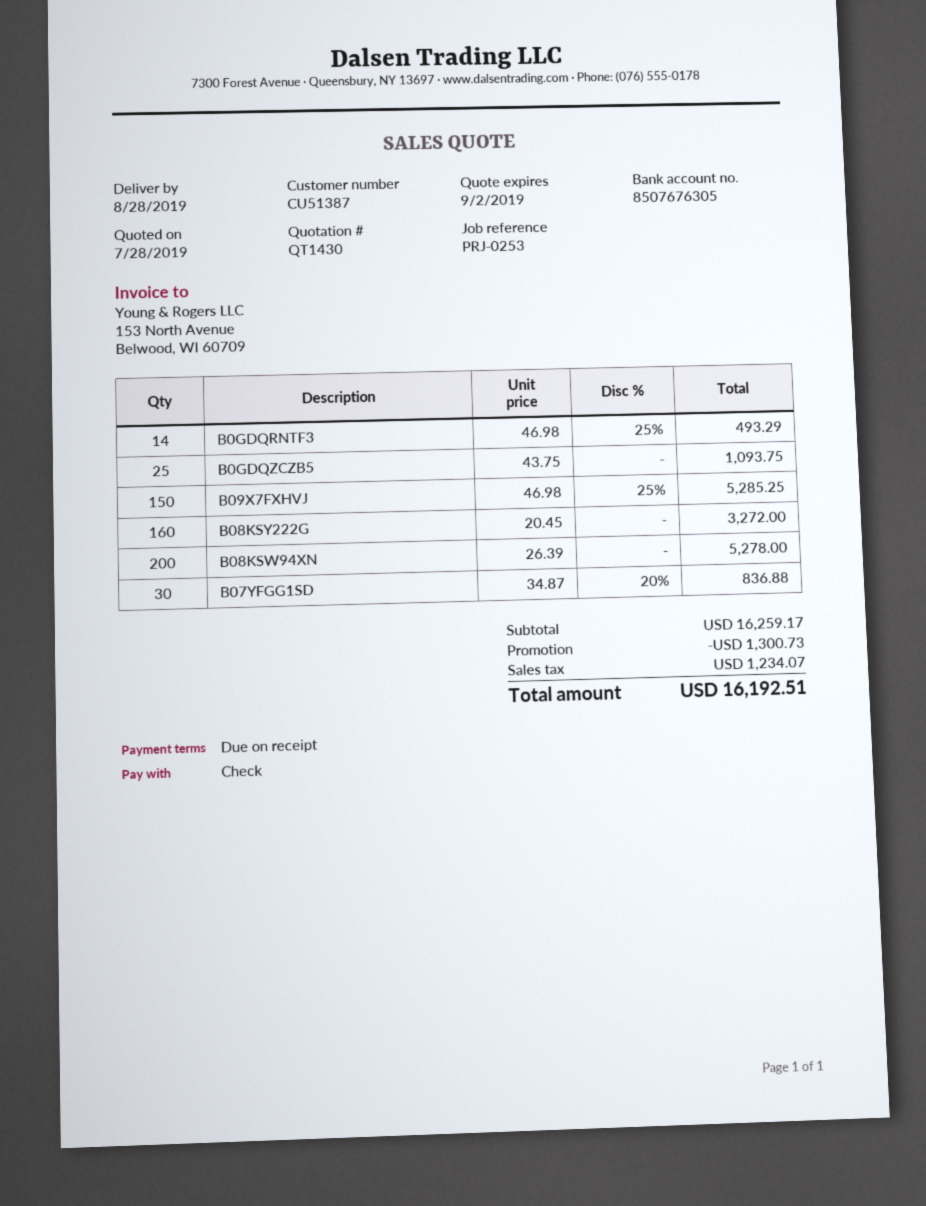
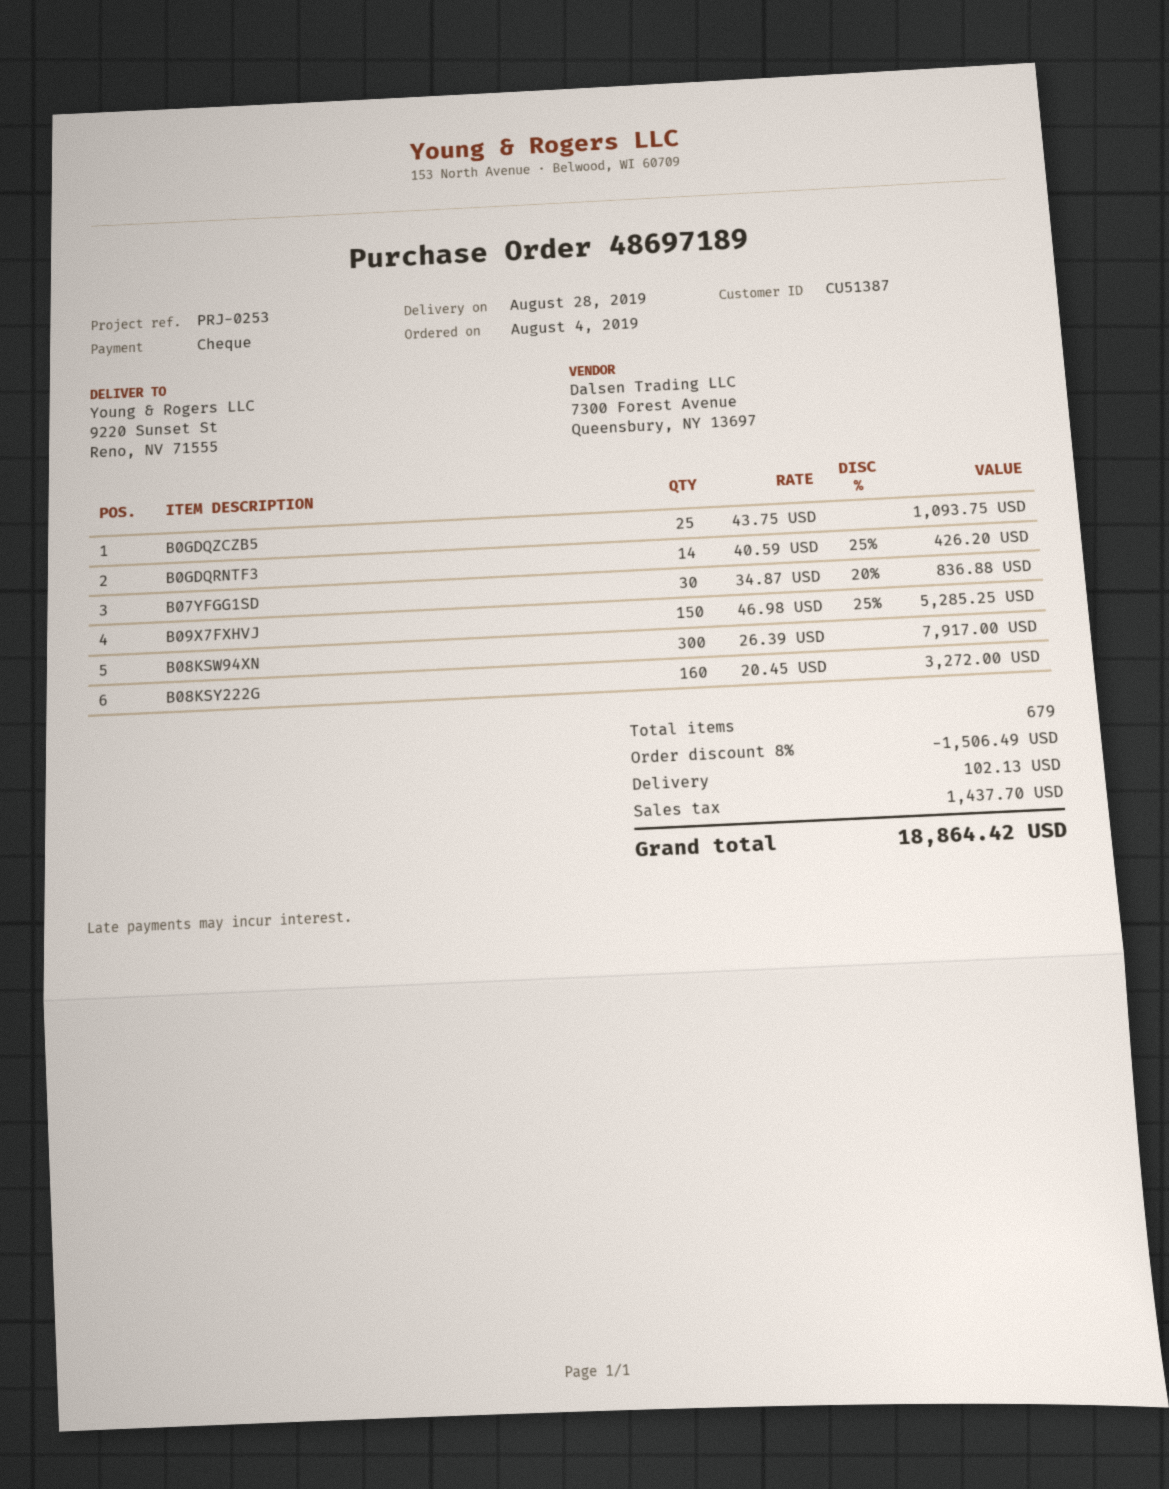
B0GDQRNTF3: 14 x 46.98 - 25% = 493.29 -> 14 x 40.59 - 25% = 426.20
B08KSW94XN: 200 x 26.39 = 5278.00 -> 300 x 26.39 = 7917.00
discount: 1300.73 -> 1506.49
shipping: none -> 102.13
tax: 1234.07 -> 1437.70
total: 16192.51 -> 18864.42

